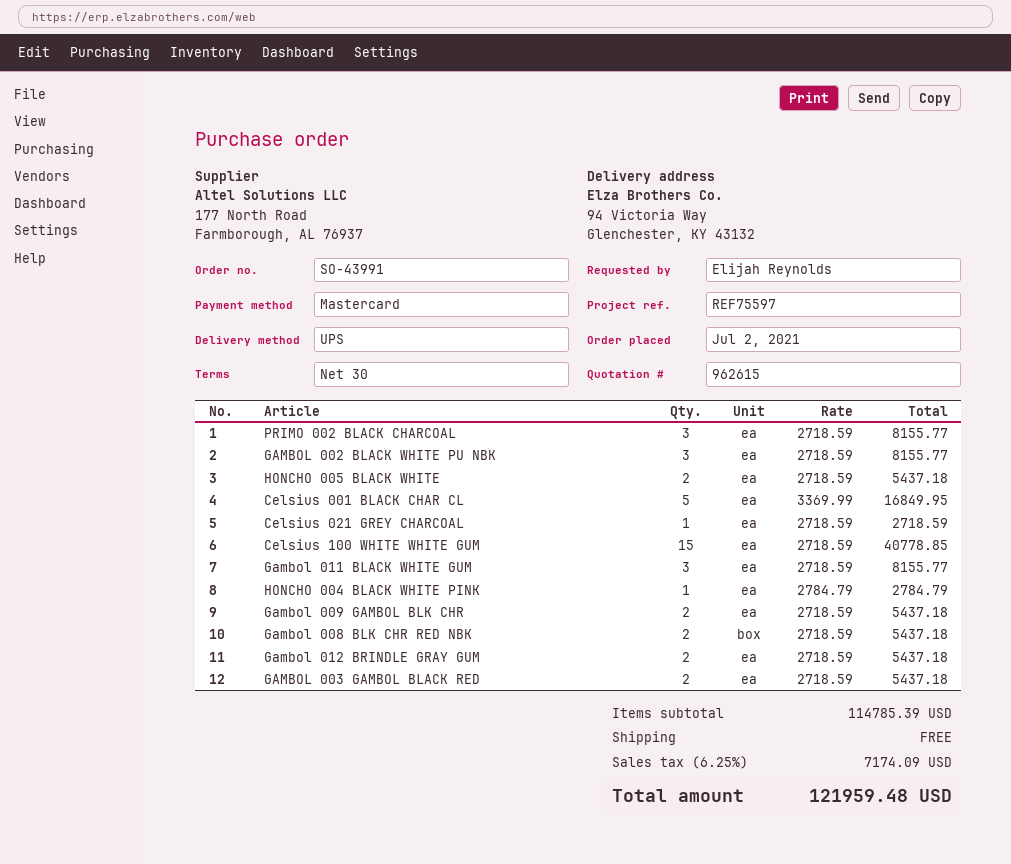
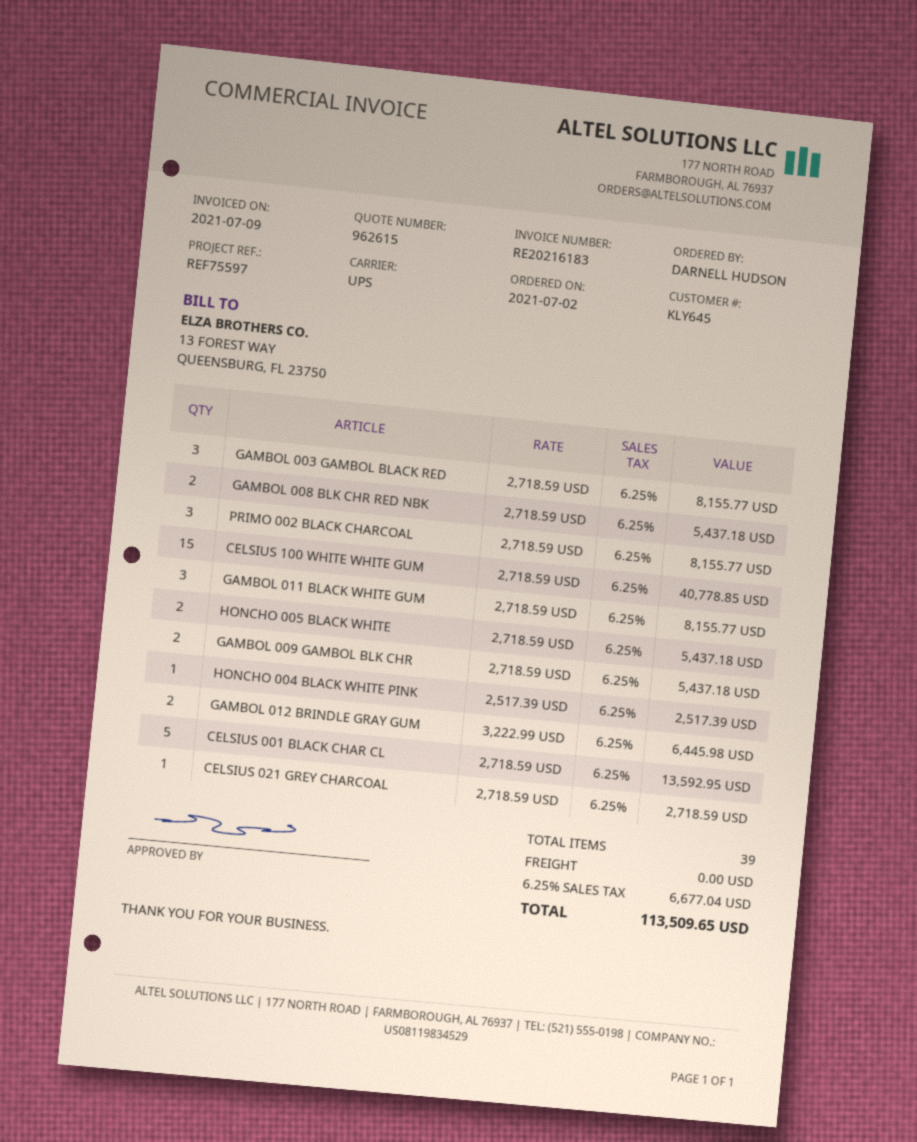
ordered by: Elijah Reynolds -> DARNELL HUDSON
GAMBOL 002 BLACK WHITE PU NBK: 3 x 2718.59 = 8155.77 -> none
Celsius 001 BLACK CHAR CL: 5 x 3369.99 = 16849.95 -> 5 x 2718.59 = 13592.95
HONCHO 004 BLACK WHITE PINK: 1 x 2784.79 = 2784.79 -> 1 x 2517.39 = 2517.39
Gambol 012 BRINDLE GRAY GUM: 2 x 2718.59 = 5437.18 -> 2 x 3222.99 = 6445.98
GAMBOL 003 GAMBOL BLACK RED: 2 x 2718.59 = 5437.18 -> 3 x 2718.59 = 8155.77
tax: 6.25% = 7174.09 -> 6.25% = 6677.04
total: 121959.48 -> 113509.65

